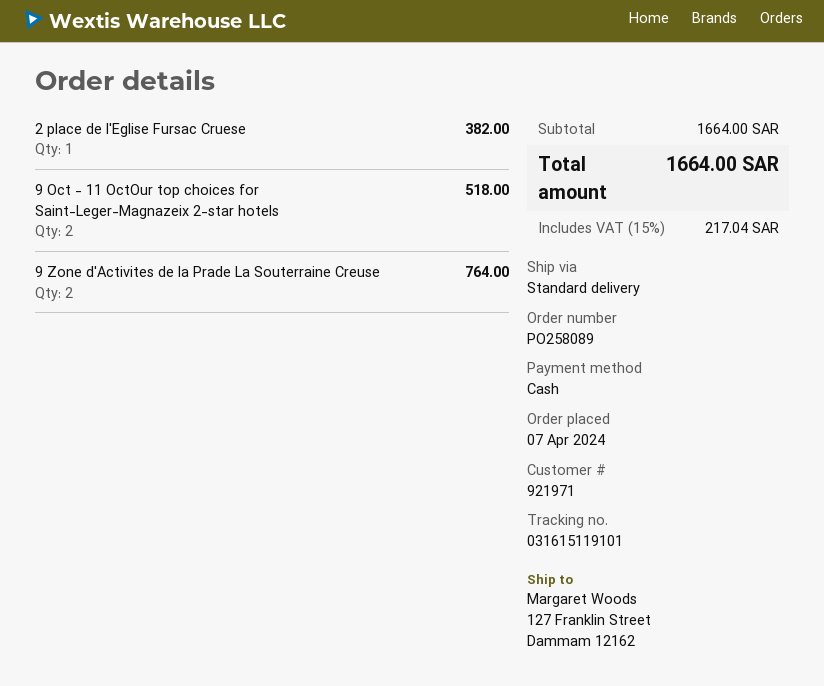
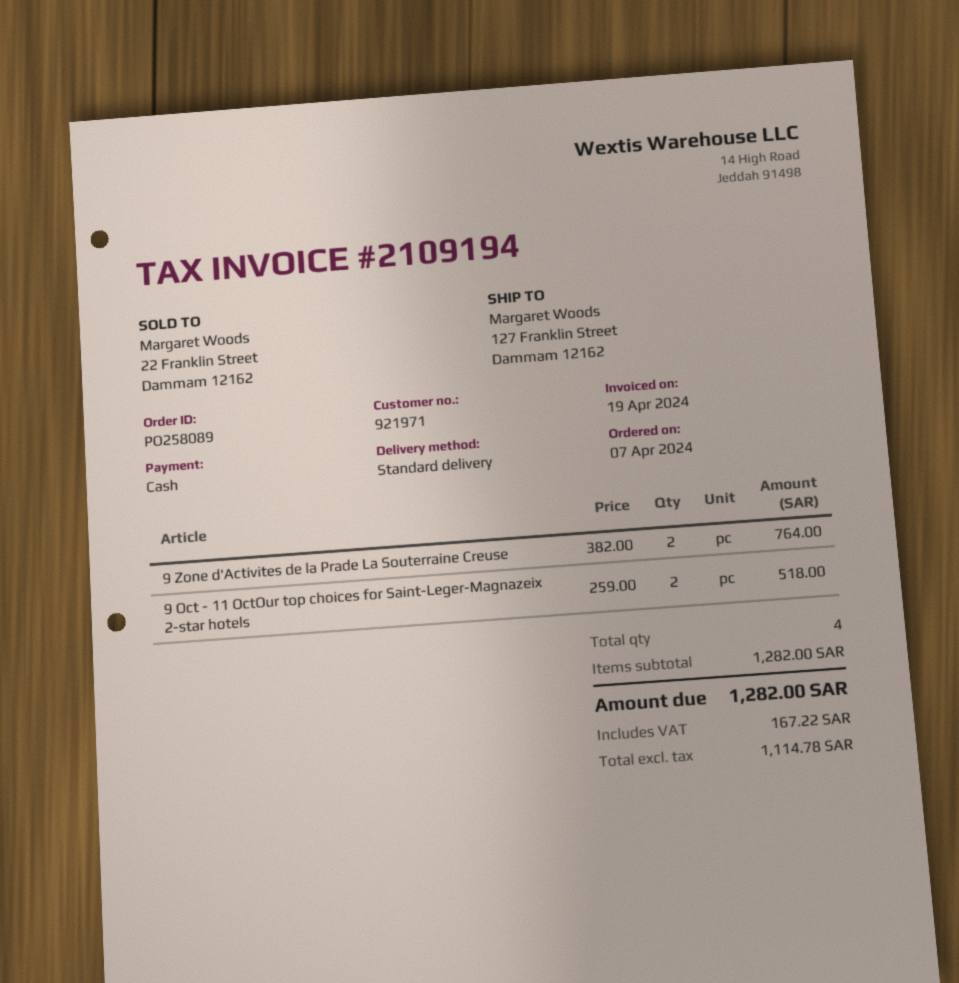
2 place de l'Eglise Fursac Cruese: 1 for 382.00 -> none
subtotal: 1664.00 -> 1282.00
tax: 217.04 -> 167.22
total: 1664.00 -> 1282.00

